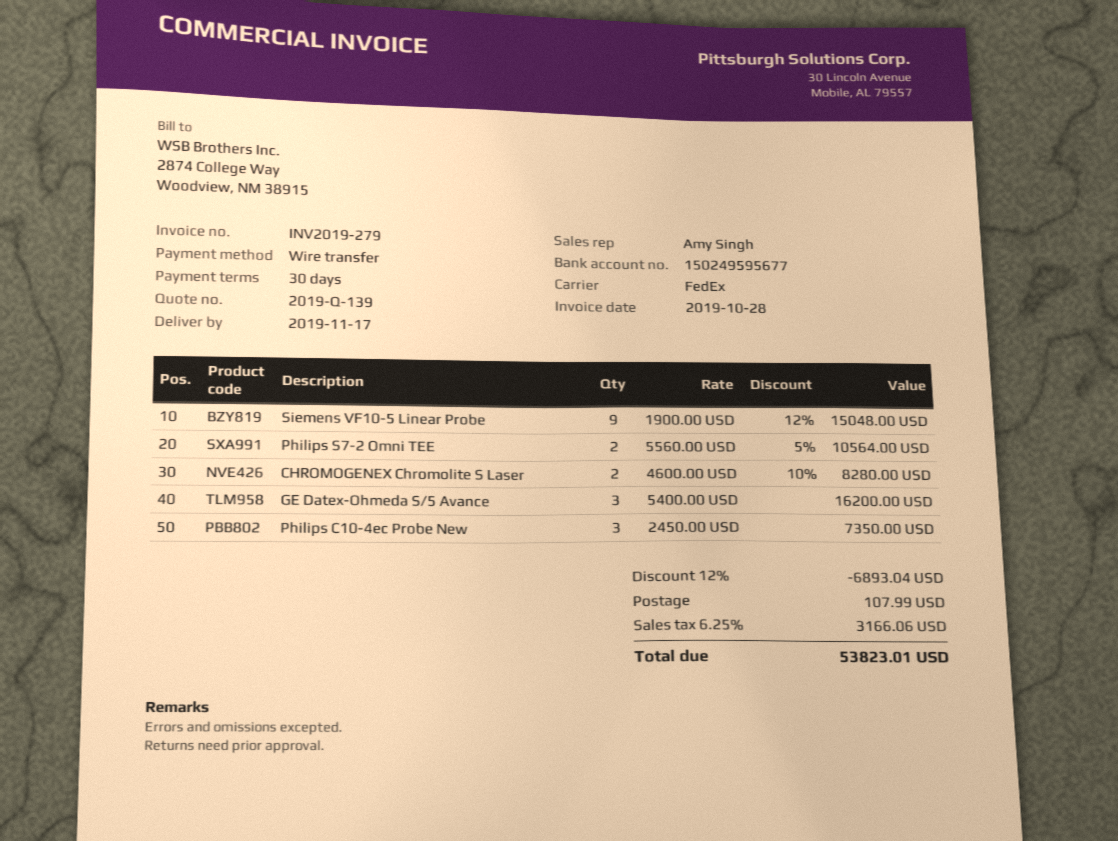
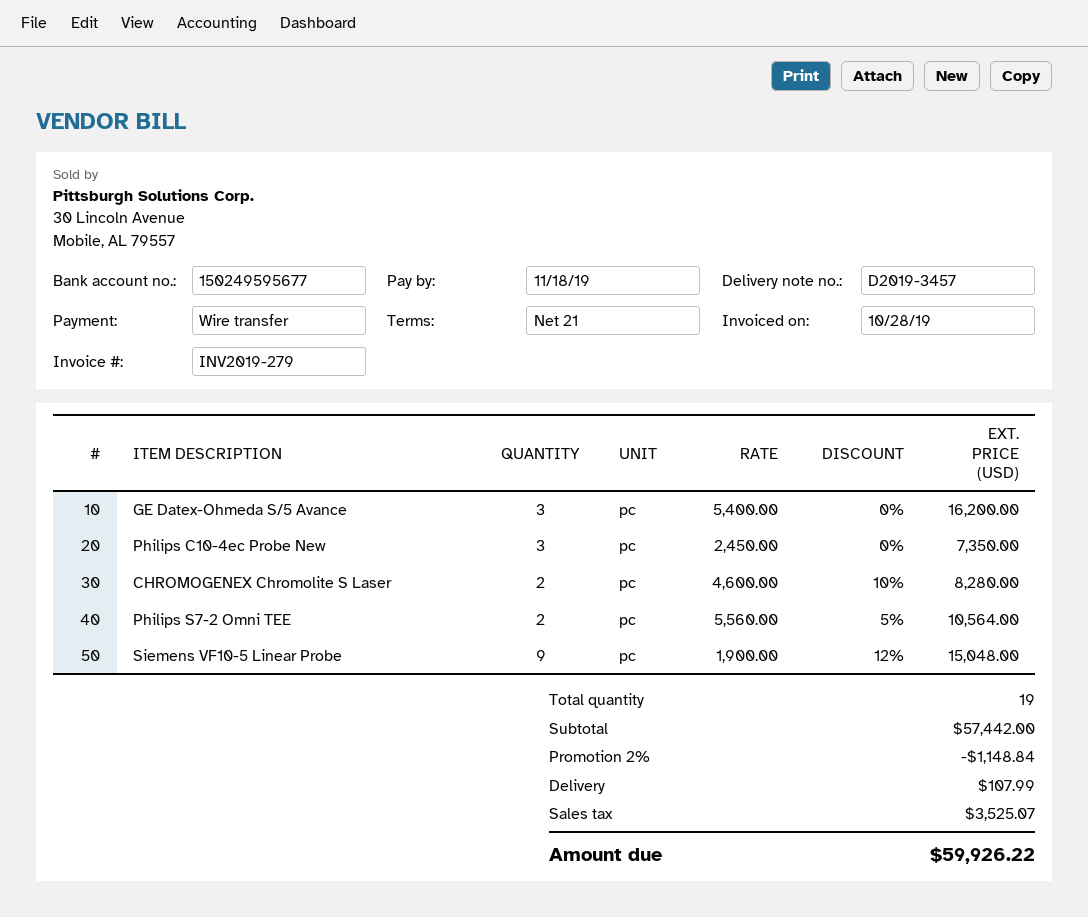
payment terms: 30 days -> 21 days
discount: 12% = 6893.04 -> 2% = 1148.84
tax: 3166.06 -> 3525.07
total: 53823.01 -> 59926.22

